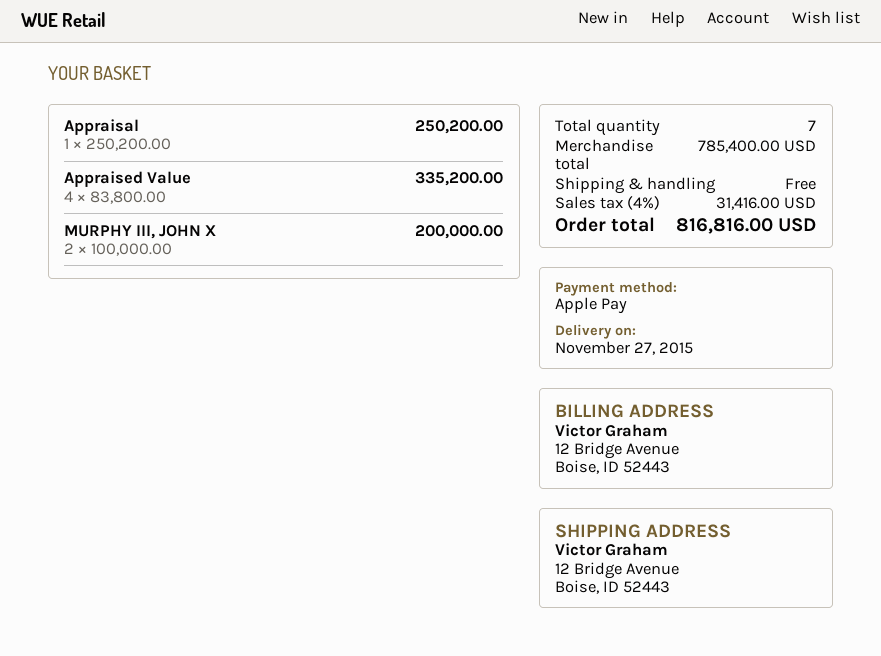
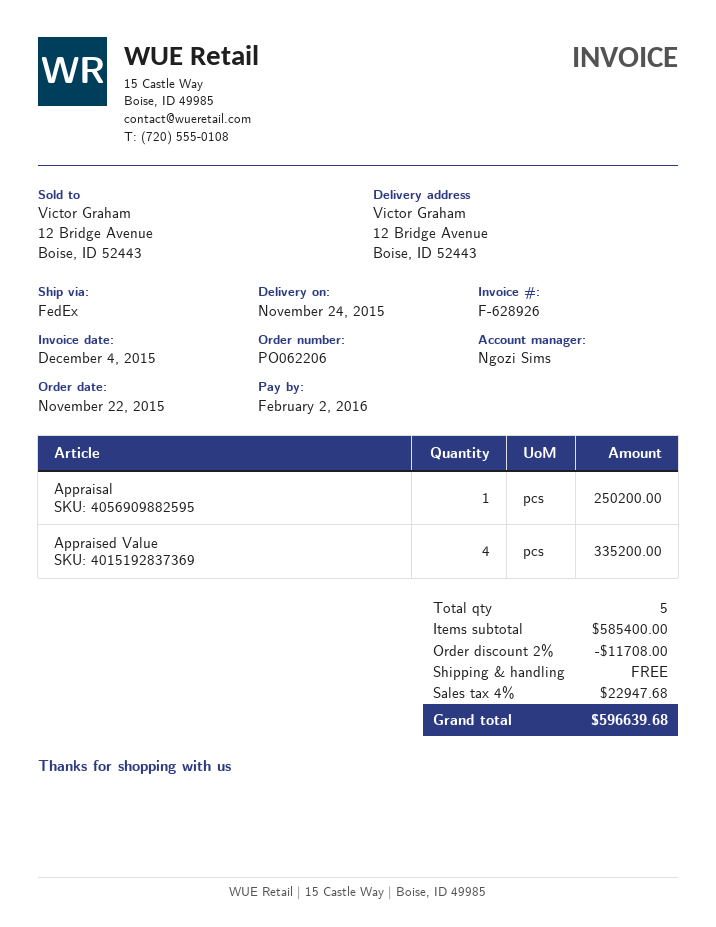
delivery date: 2015-11-27 -> 2015-11-24
MURPHY III, JOHN X: 2 for 200000.00 -> none
total quantity: 7 -> 5
subtotal: 785400.00 -> 585400.00
discount: none -> 2% = 11708.00
tax: 4% = 31416.00 -> 4% = 22947.68
total: 816816.00 -> 596639.68

